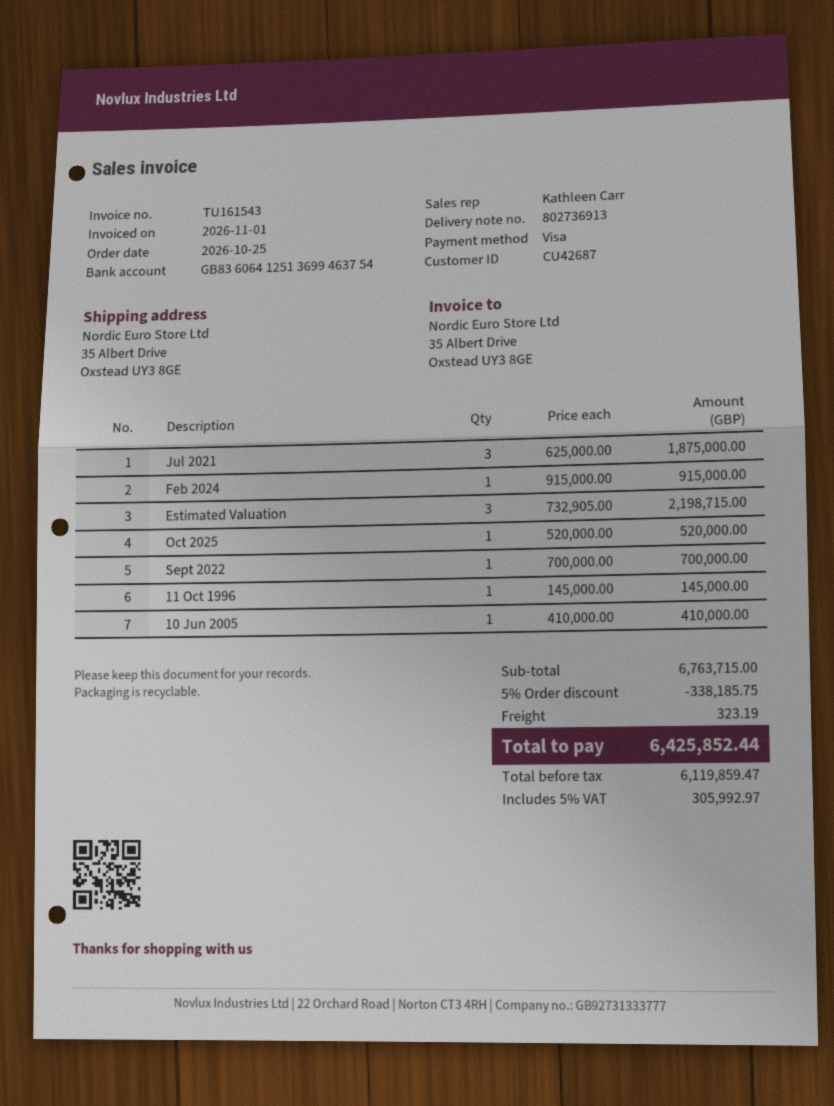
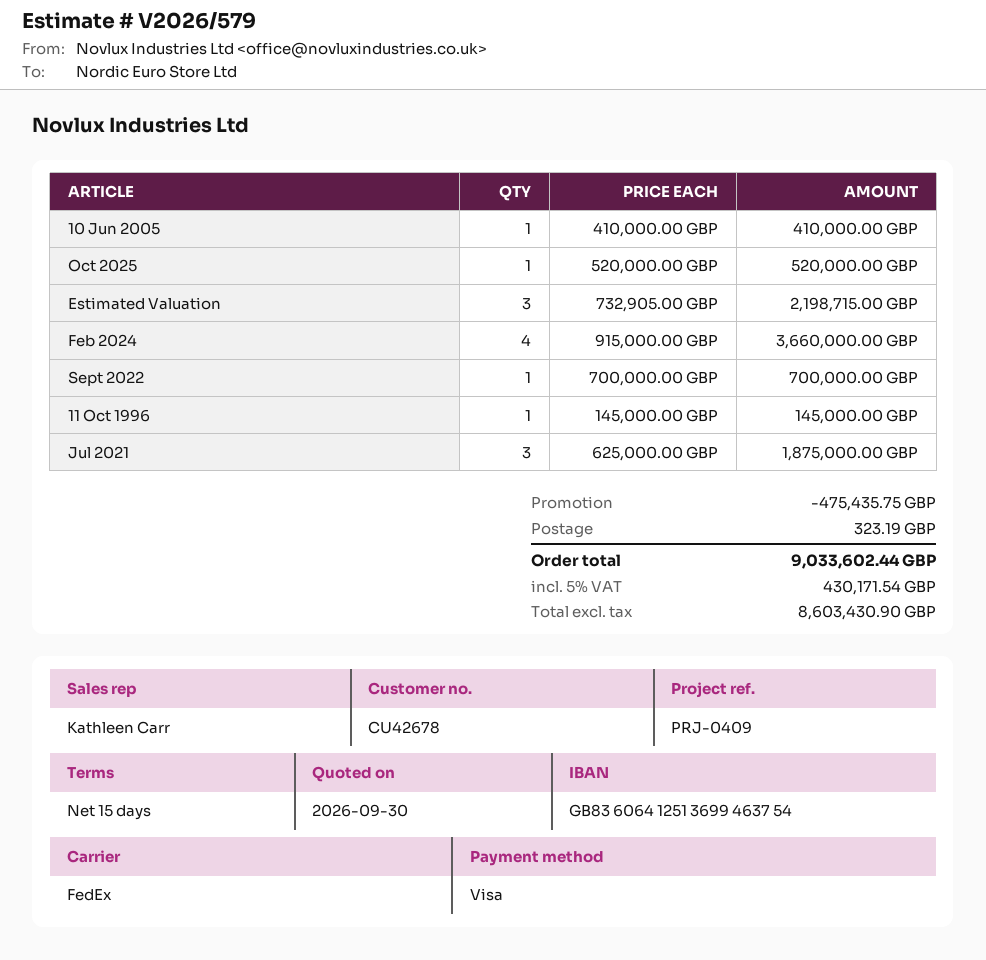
customer number: CU42687 -> CU42678
Feb 2024: 1 x 915000.00 = 915000.00 -> 4 x 915000.00 = 3660000.00
discount: 338185.75 -> 475435.75
net: 6119859.47 -> 8603430.90
tax: 5% = 305992.97 -> 5% = 430171.54
total: 6425852.44 -> 9033602.44

